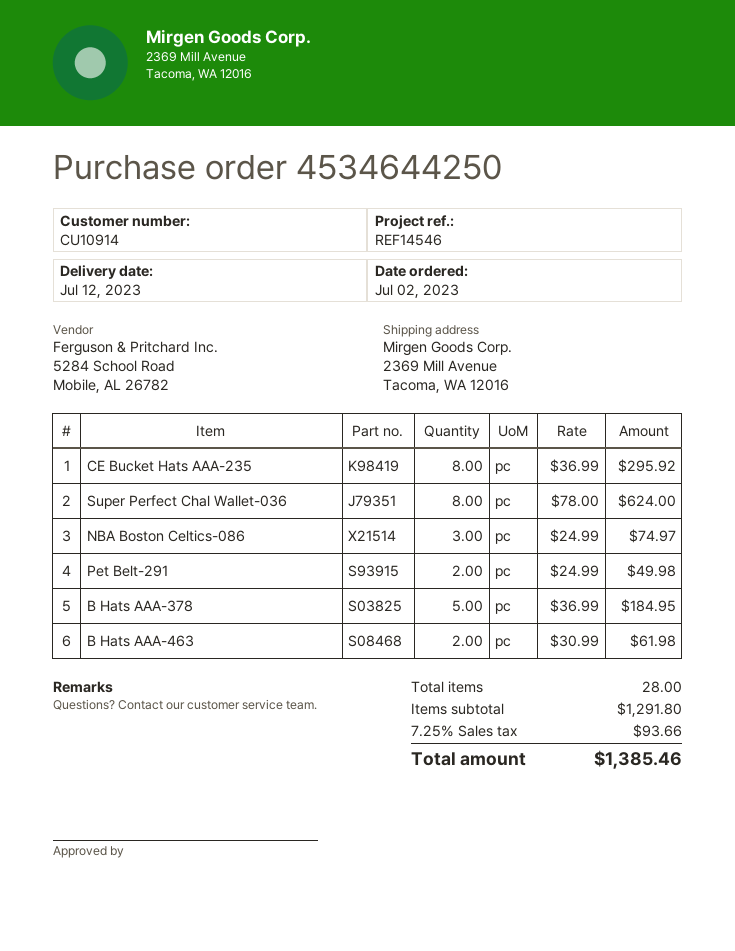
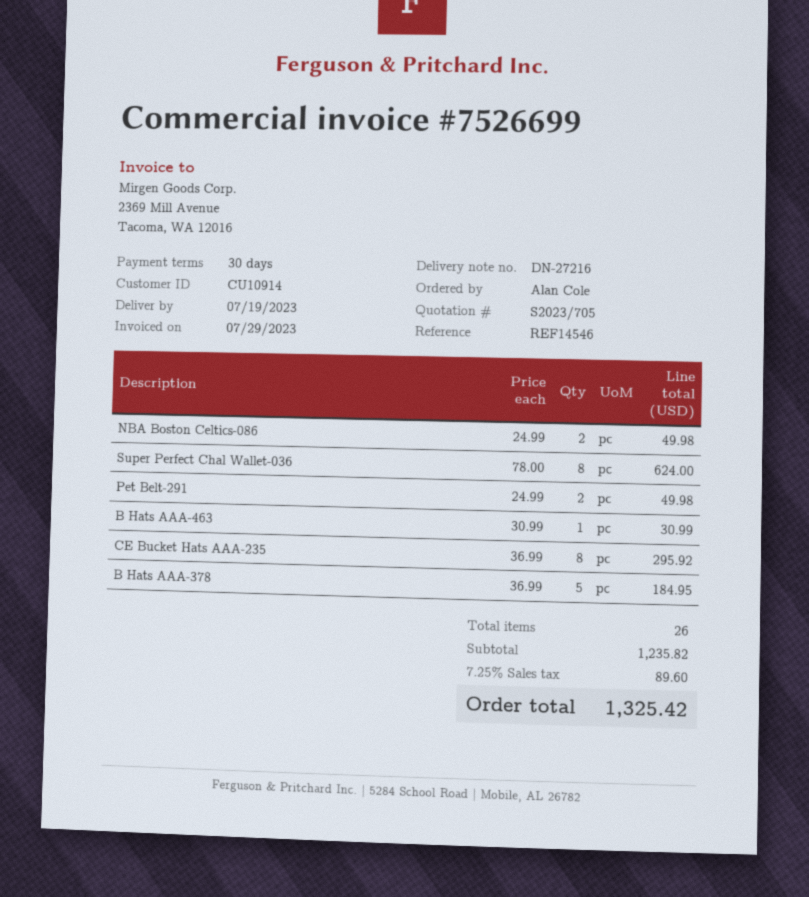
delivery date: 2023-07-12 -> 2023-07-19
NBA Boston Celtics-086: 3 x 24.99 = 74.97 -> 2 x 24.99 = 49.98
B Hats AAA-463: 2 x 30.99 = 61.98 -> 1 x 30.99 = 30.99
total quantity: 28 -> 26
subtotal: 1291.80 -> 1235.82
tax: 7.25% = 93.66 -> 7.25% = 89.60
total: 1385.46 -> 1325.42

